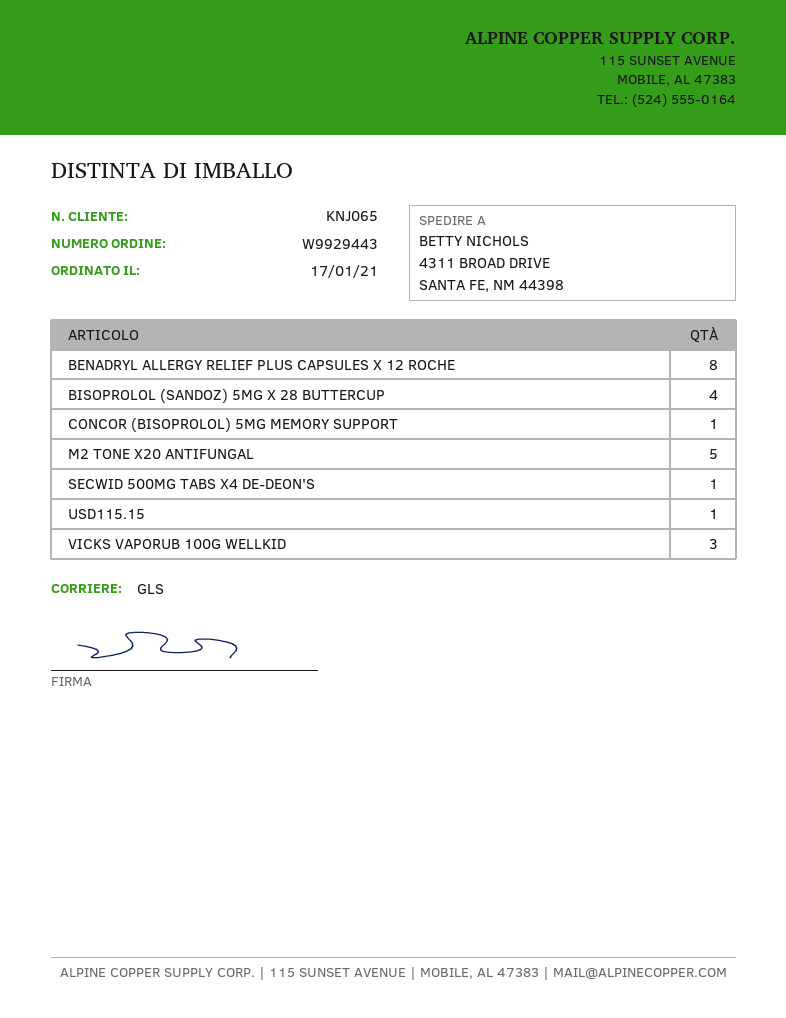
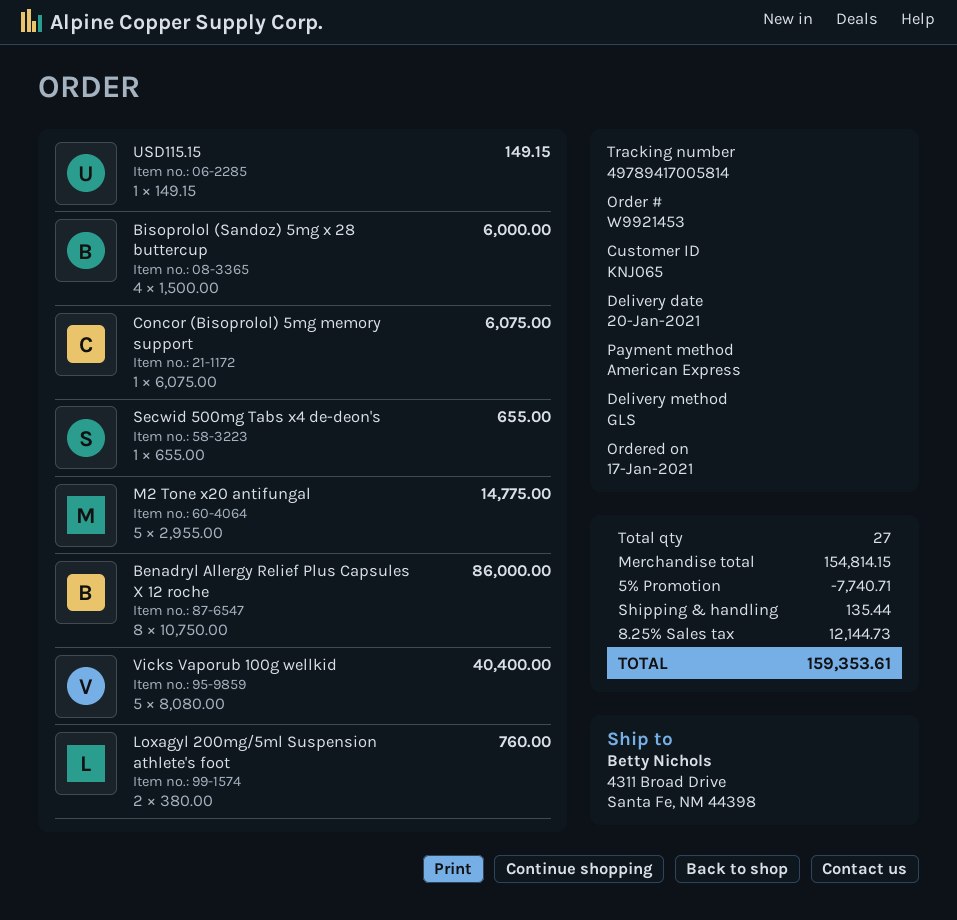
order number: W9929443 -> W9921453
VICKS VAPORUB 100G WELLKID: 3 -> 5
Loxagyl 200mg/5ml Suspension athlete's foot: none -> 2

